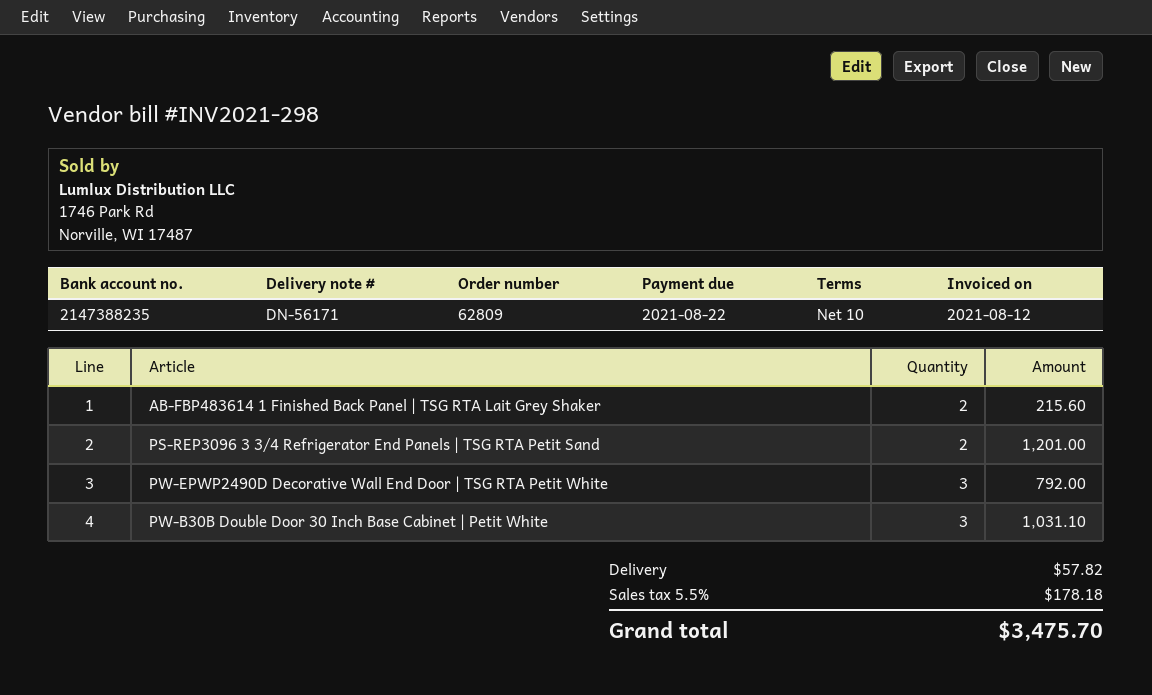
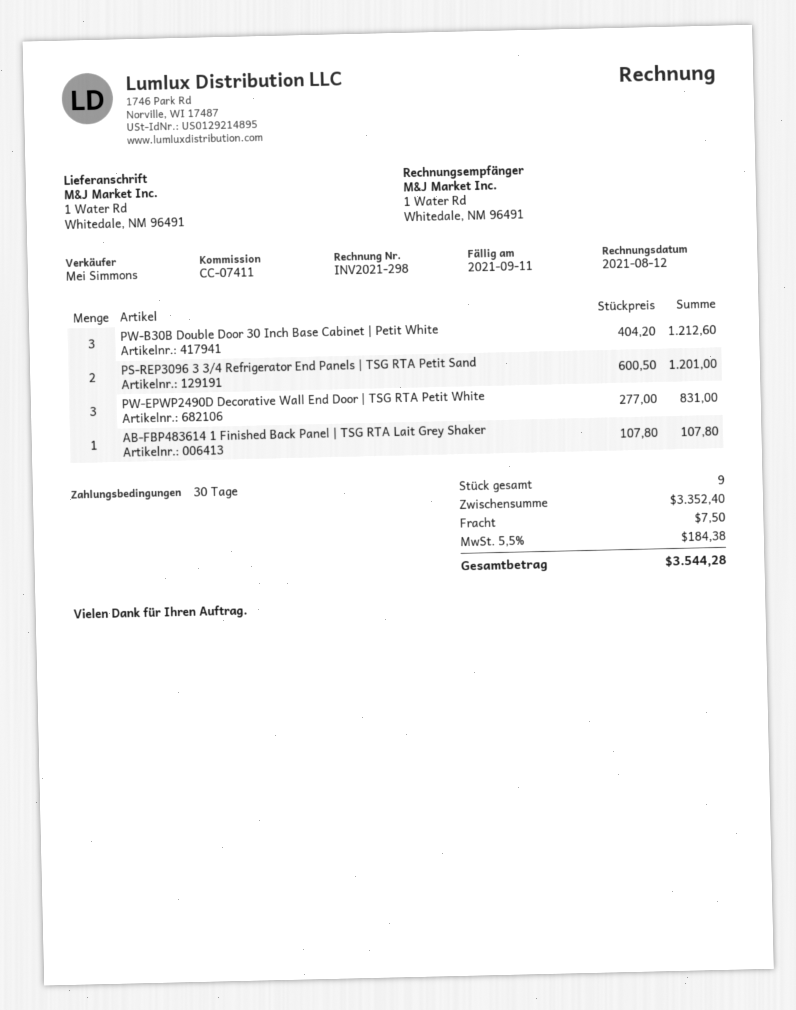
payment terms: 10 days -> 30 days
due date: 2021-08-22 -> 2021-09-11
AB-FBP483614 1 Finished Back Panel | TSG RTA Lait Grey Shaker: 2 for 215.60 -> 1 for 107.80
PW-EPWP2490D Decorative Wall End Door | TSG RTA Petit White: 3 for 792.00 -> 3 for 831.00
PW-B30B Double Door 30 Inch Base Cabinet | Petit White: 3 for 1031.10 -> 3 for 1212.60
shipping: 57.82 -> 7.50
tax: 5.5% = 178.18 -> 5.5% = 184.38
total: 3475.70 -> 3544.28

